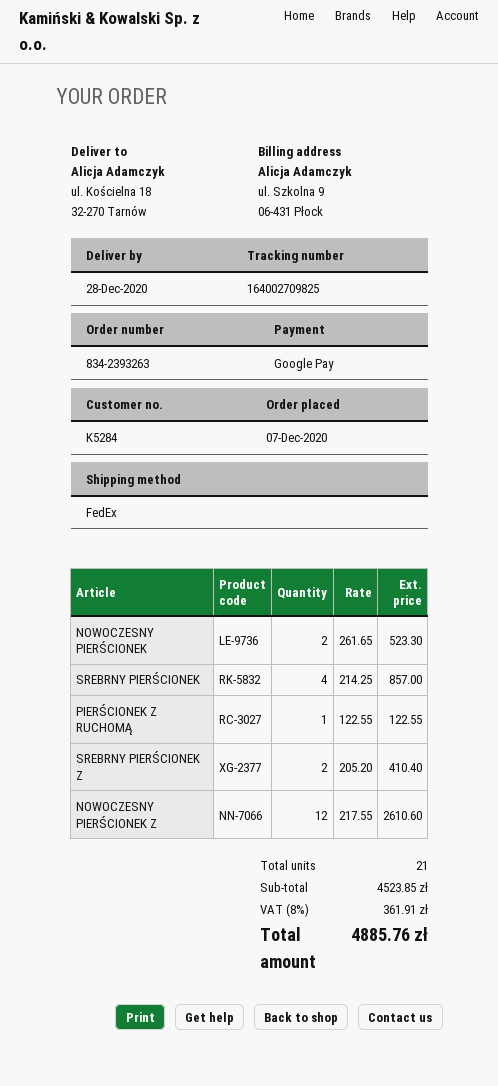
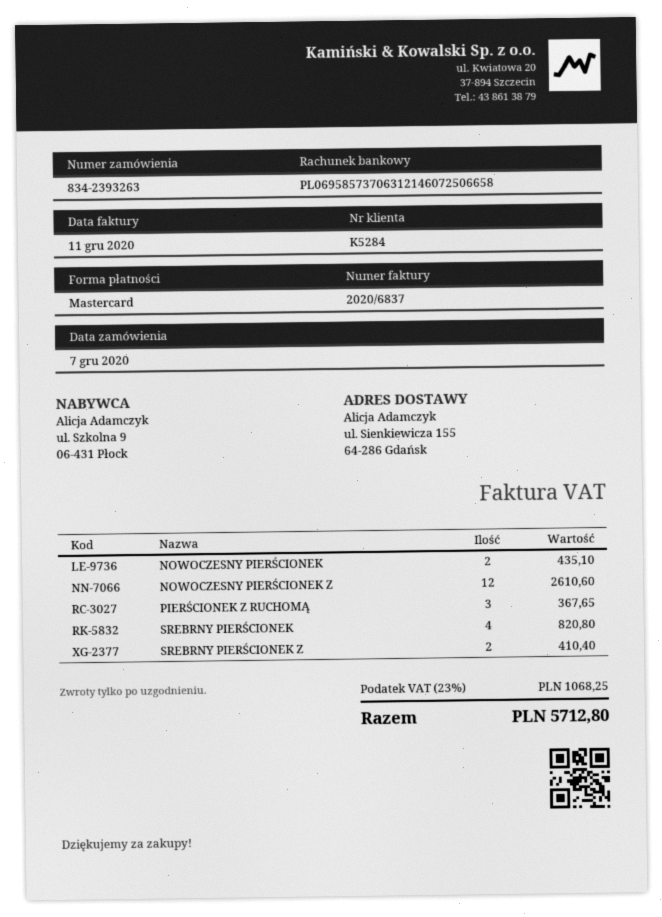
payment method: Google Pay -> Mastercard
ship to: ul. Kościelna 18, 32-270 Tarnów -> ul. Sienkiewicza 155, 64-286 Gdańsk
NOWOCZESNY PIERŚCIONEK: 2 for 523.30 -> 2 for 435.10
SREBRNY PIERŚCIONEK: 4 for 857.00 -> 4 for 820.80
PIERŚCIONEK Z RUCHOMĄ: 1 for 122.55 -> 3 for 367.65
tax: 8% = 361.91 -> 23% = 1068.25
total: 4885.76 -> 5712.80

